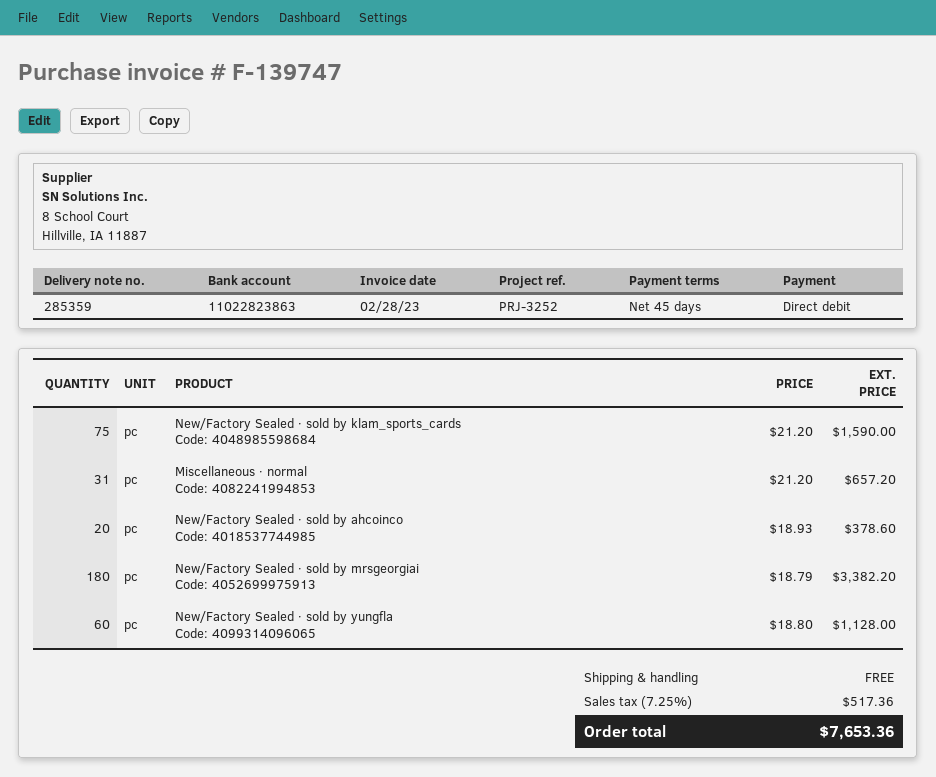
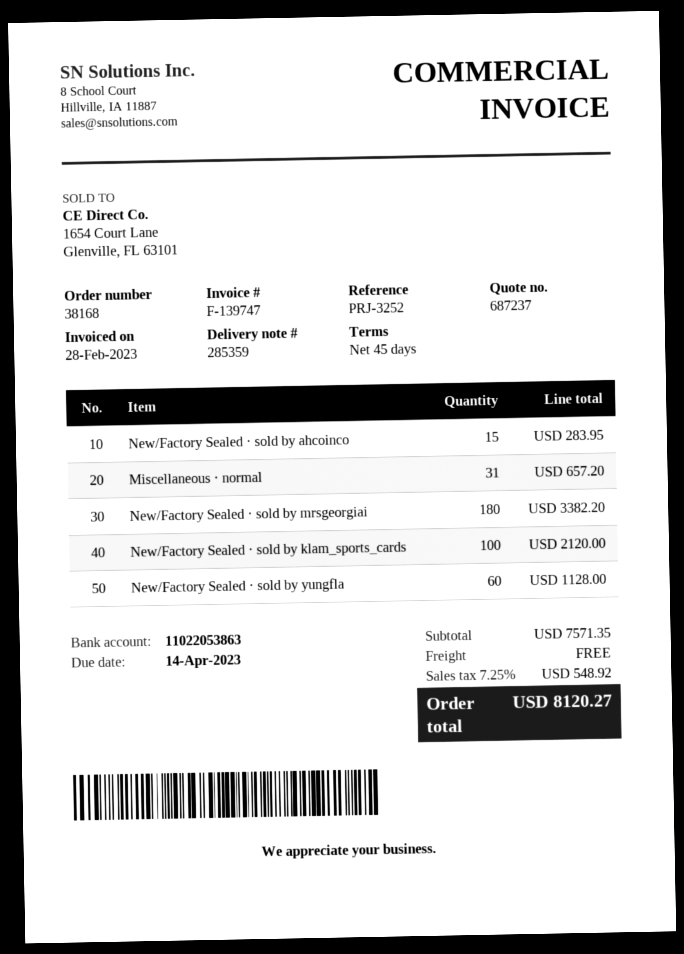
bank account: 11022823863 -> 11022053863
New/Factory Sealed · sold by klam_sports_cards: 75 for 1590.00 -> 100 for 2120.00
New/Factory Sealed · sold by ahcoinco: 20 for 378.60 -> 15 for 283.95
tax: 7.25% = 517.36 -> 7.25% = 548.92
total: 7653.36 -> 8120.27

